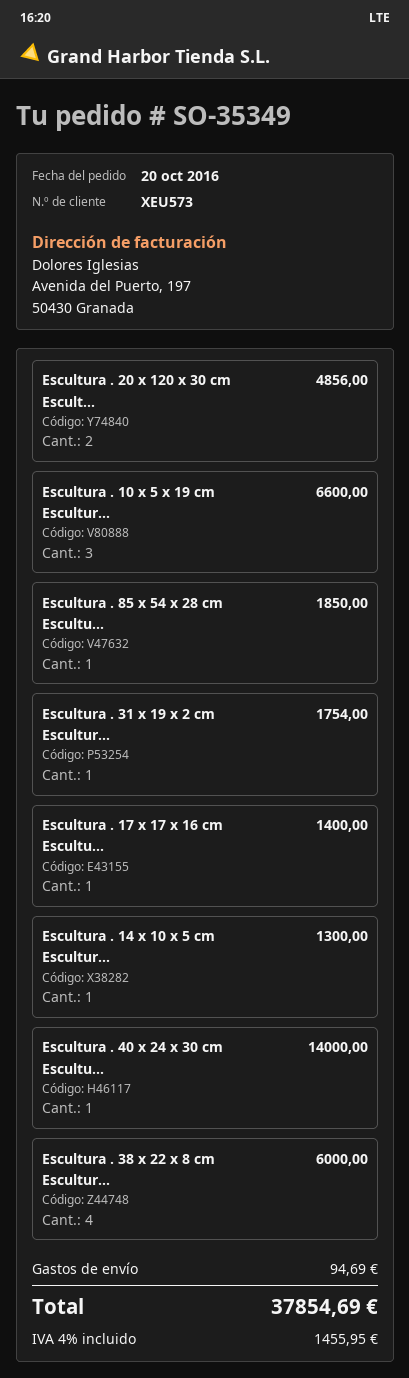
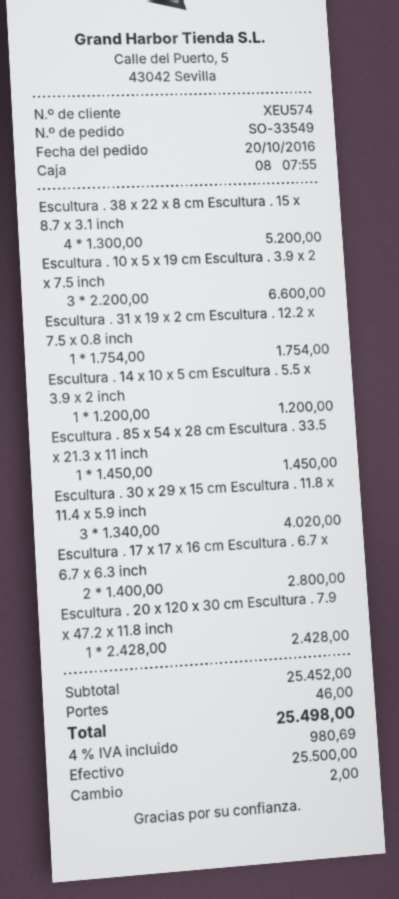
order number: SO-35349 -> SO-33549
customer number: XEU573 -> XEU574
Escultura . 20 x 120 x 30 cm Escult...: 2 for 4856.00 -> 1 for 2428.00
Escultura . 85 x 54 x 28 cm Escultu...: 1 for 1850.00 -> 1 for 1450.00
Escultura . 17 x 17 x 16 cm Escultu...: 1 for 1400.00 -> 2 for 2800.00
Escultura . 14 x 10 x 5 cm Escultur...: 1 for 1300.00 -> 1 for 1200.00
Escultura . 40 x 24 x 30 cm Escultu...: 1 for 14000.00 -> none
Escultura . 38 x 22 x 8 cm Escultur...: 4 for 6000.00 -> 4 for 5200.00
Escultura . 30 x 29 x 15 cm Escultura . 11.8 x 11.4 x 5.9 inch: none -> 3 for 4020.00
shipping: 94.69 -> 46.00
tax: 4% = 1455.95 -> 4% = 980.69
total: 37854.69 -> 25498.00

